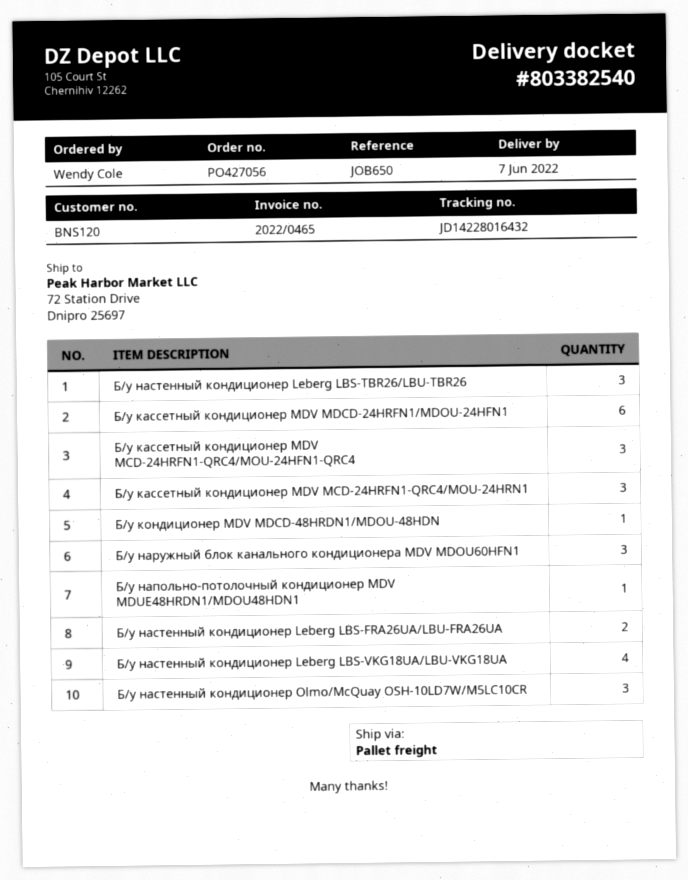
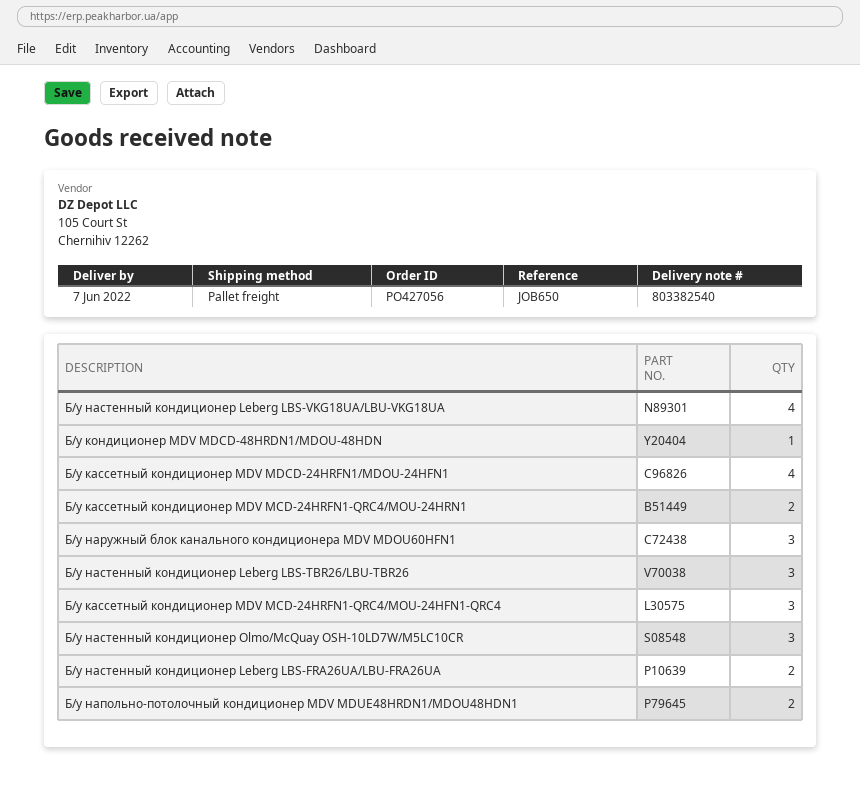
Б/у кассетный кондиционер MDV MDCD-24HRFN1/MDOU-24HFN1: 6 -> 4
Б/у кассетный кондиционер MDV MCD-24HRFN1-QRC4/MOU-24HRN1: 3 -> 2
Б/у напольно-потолочный кондиционер MDV MDUE48HRDN1/MDOU48HDN1: 1 -> 2

